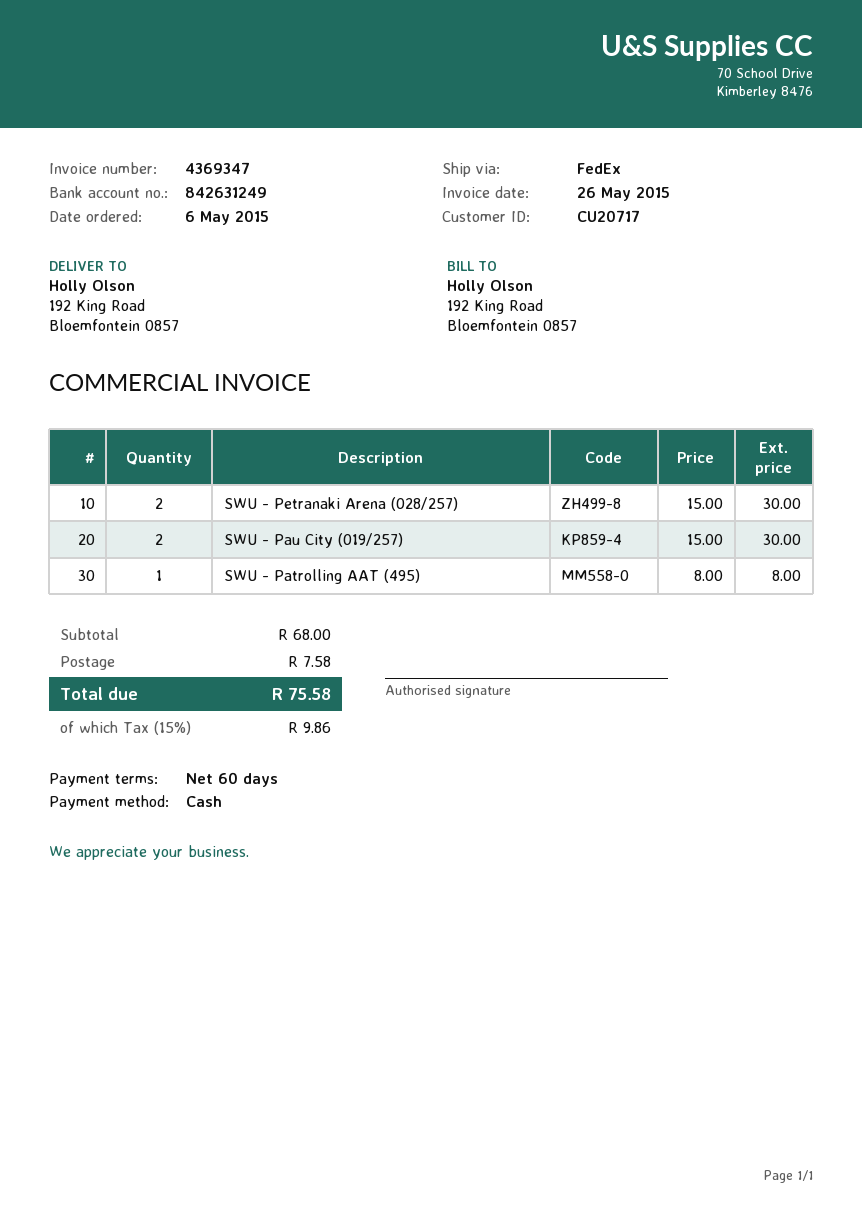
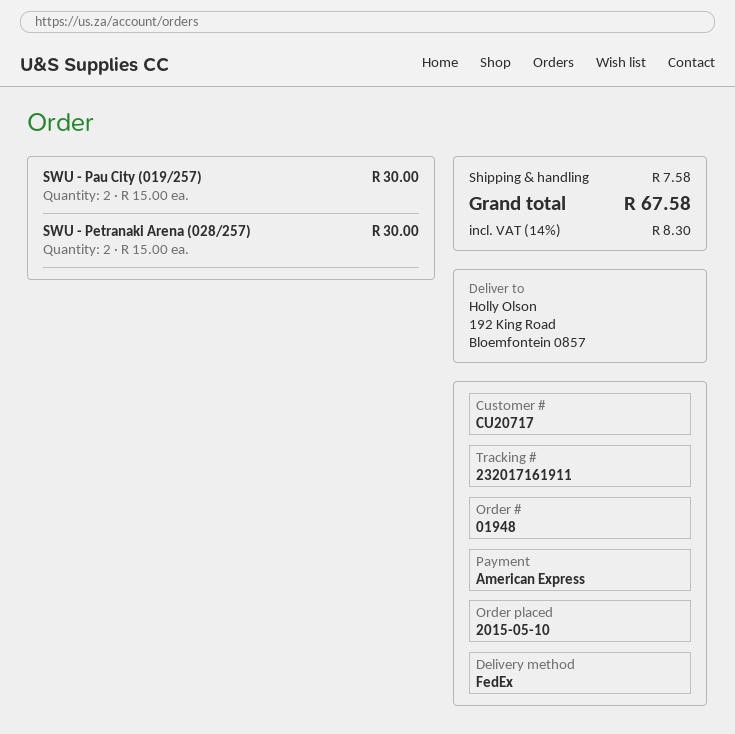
order date: 2015-05-06 -> 2015-05-10
payment method: cash -> American Express
SWU - Patrolling AAT (495): 1 x 8.00 = 8.00 -> none
tax: 15% = 9.86 -> 14% = 8.30
total: 75.58 -> 67.58

